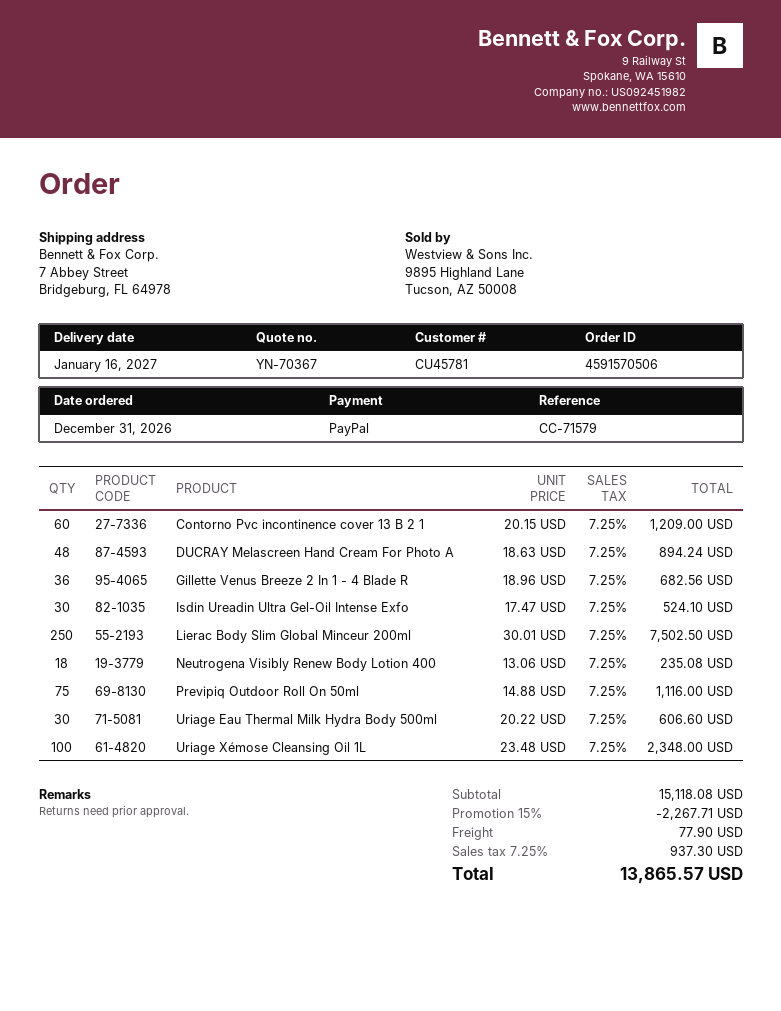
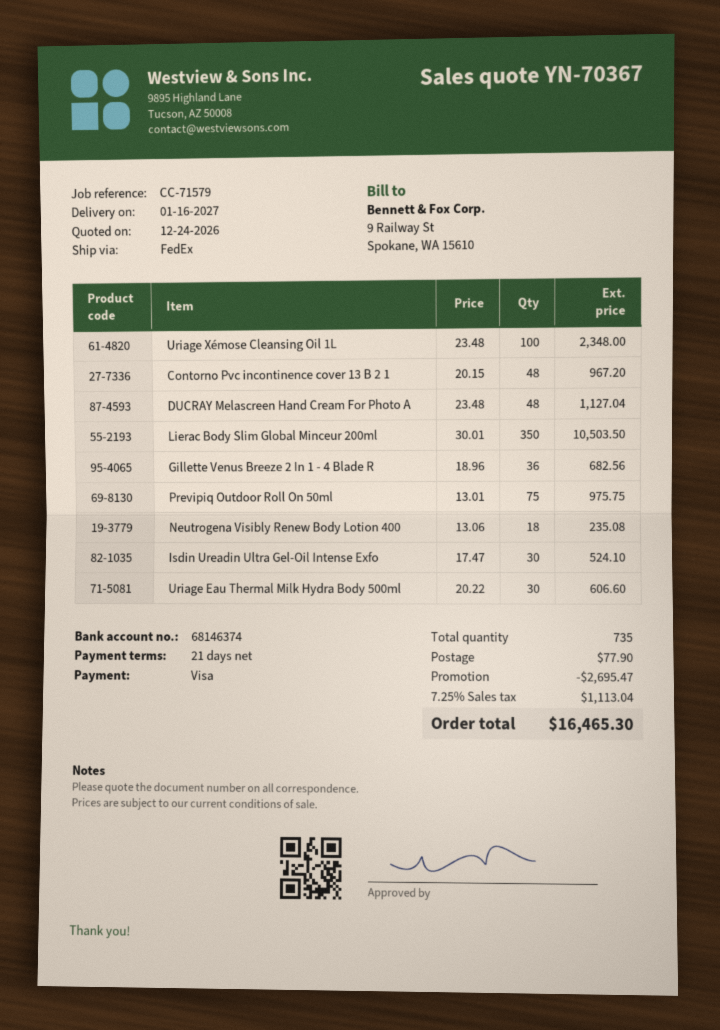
payment method: PayPal -> Visa
Contorno Pvc incontinence cover 13 B 2 1: 60 x 20.15 = 1209.00 -> 48 x 20.15 = 967.20
DUCRAY Melascreen Hand Cream For Photo A: 48 x 18.63 = 894.24 -> 48 x 23.48 = 1127.04
Lierac Body Slim Global Minceur 200ml: 250 x 30.01 = 7502.50 -> 350 x 30.01 = 10503.50
Previpiq Outdoor Roll On 50ml: 75 x 14.88 = 1116.00 -> 75 x 13.01 = 975.75
discount: 2267.71 -> 2695.47
tax: 7.25% = 937.30 -> 7.25% = 1113.04
total: 13865.57 -> 16465.30

